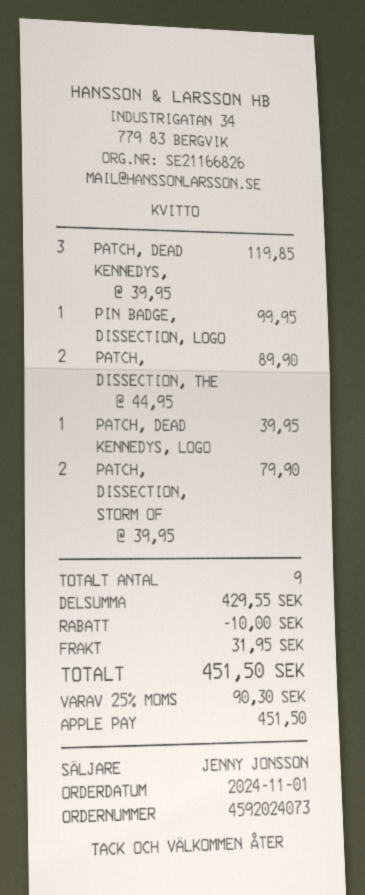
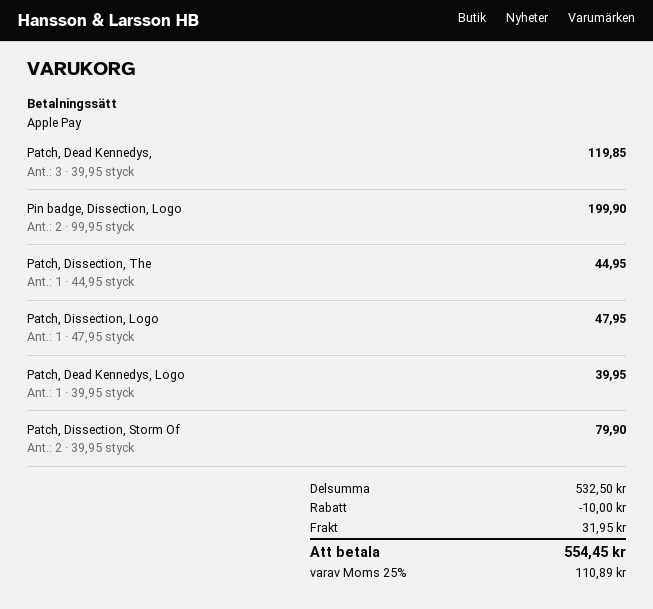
PIN BADGE, DISSECTION, LOGO: 1 x 99.95 = 99.95 -> 2 x 99.95 = 199.90
PATCH, DISSECTION, THE: 2 x 44.95 = 89.90 -> 1 x 44.95 = 44.95
Patch, Dissection, Logo: none -> 1 x 47.95 = 47.95
subtotal: 429.55 -> 532.50
tax: 25% = 90.30 -> 25% = 110.89
total: 451.50 -> 554.45

